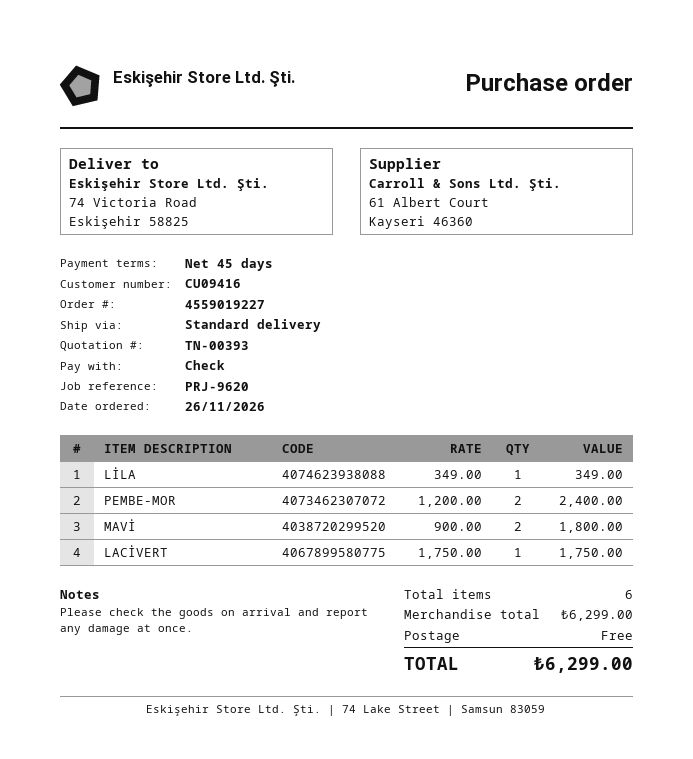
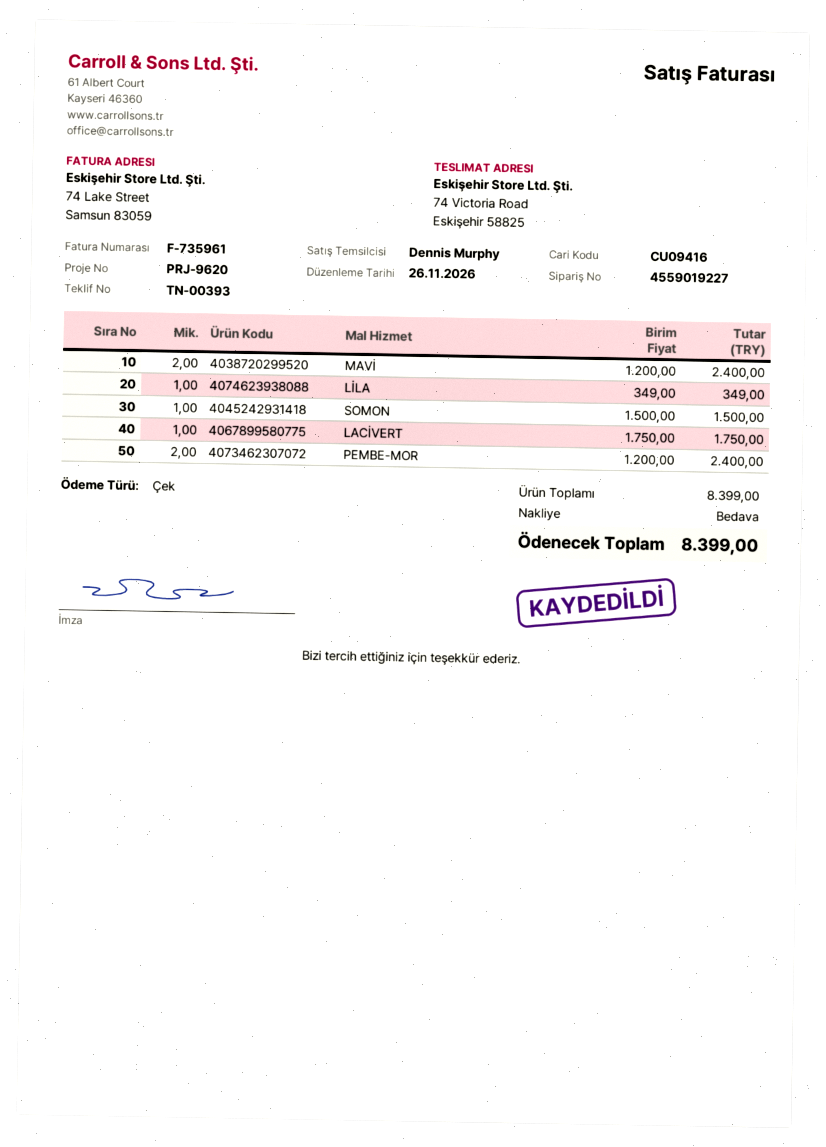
MAVİ: 2 x 900.00 = 1800.00 -> 2 x 1200.00 = 2400.00
SOMON: none -> 1 x 1500.00 = 1500.00
subtotal: 6299.00 -> 8399.00
total: 6299.00 -> 8399.00

